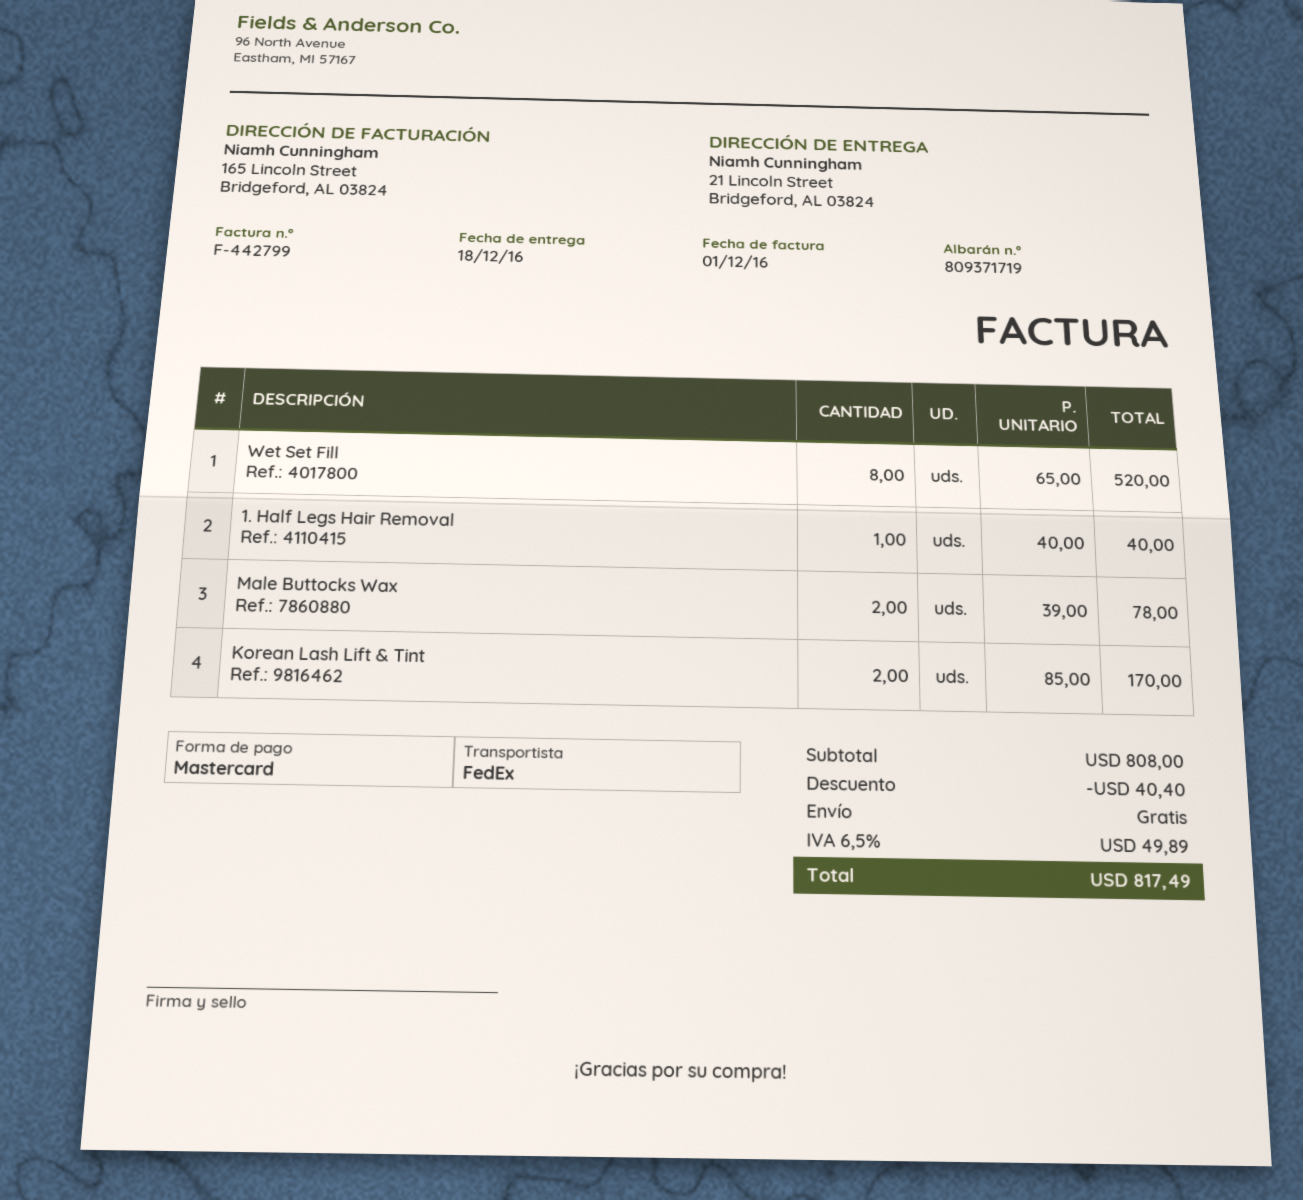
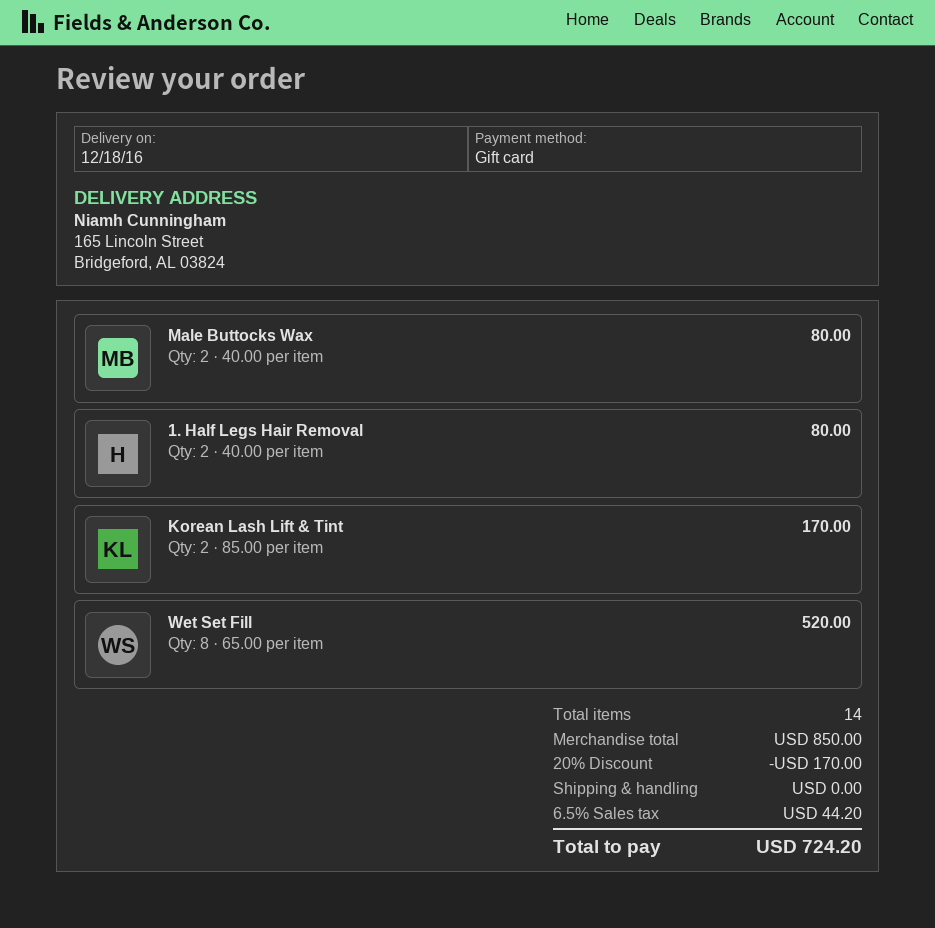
payment method: Mastercard -> gift card
ship to: 21 Lincoln Street, Bridgeford, AL 03824 -> 165 Lincoln Street, Bridgeford, AL 03824
1. Half Legs Hair Removal: 1 x 40.00 = 40.00 -> 2 x 40.00 = 80.00
Male Buttocks Wax: 2 x 39.00 = 78.00 -> 2 x 40.00 = 80.00
subtotal: 808.00 -> 850.00
discount: 40.40 -> 170.00
tax: 6.5% = 49.89 -> 6.5% = 44.20
total: 817.49 -> 724.20

